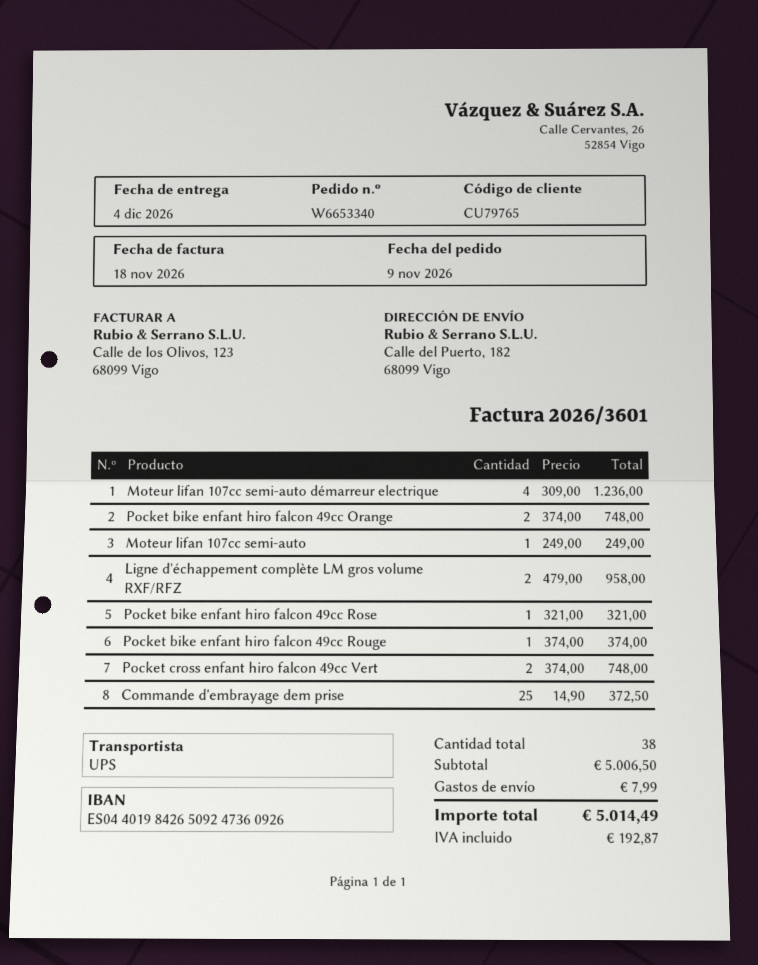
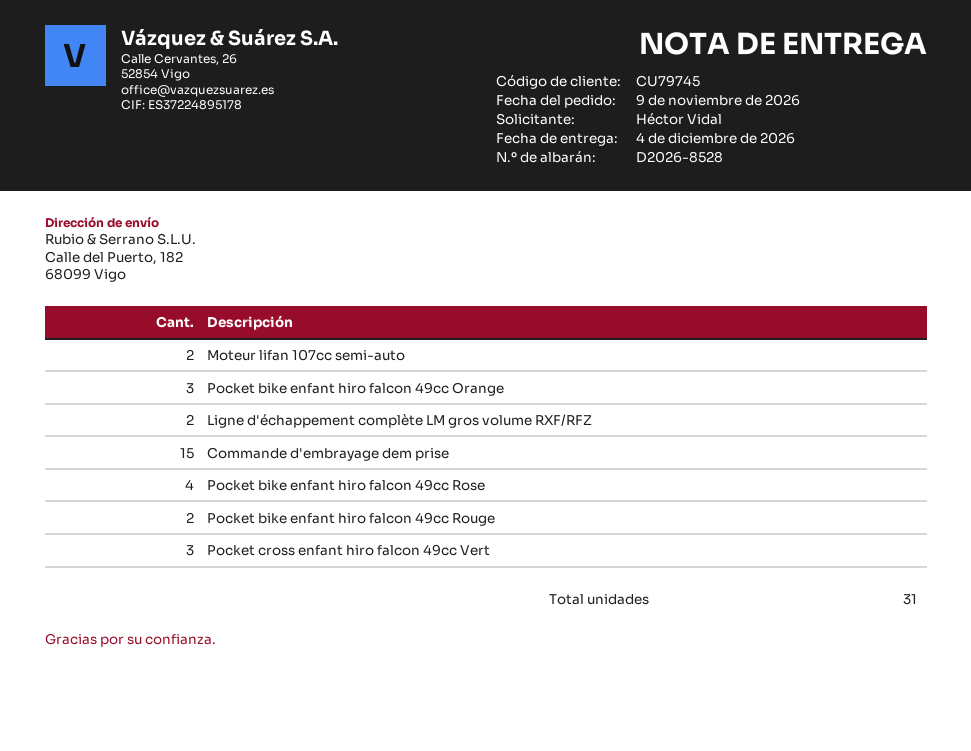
customer number: CU79765 -> CU79745
Moteur lifan 107cc semi-auto démarreur electrique: 4 -> none
Pocket bike enfant hiro falcon 49cc Orange: 2 -> 3
Moteur lifan 107cc semi-auto: 1 -> 2
Pocket bike enfant hiro falcon 49cc Rose: 1 -> 4
Pocket bike enfant hiro falcon 49cc Rouge: 1 -> 2
Pocket cross enfant hiro falcon 49cc Vert: 2 -> 3
Commande d'embrayage dem prise: 25 -> 15
total quantity: 38 -> 31

